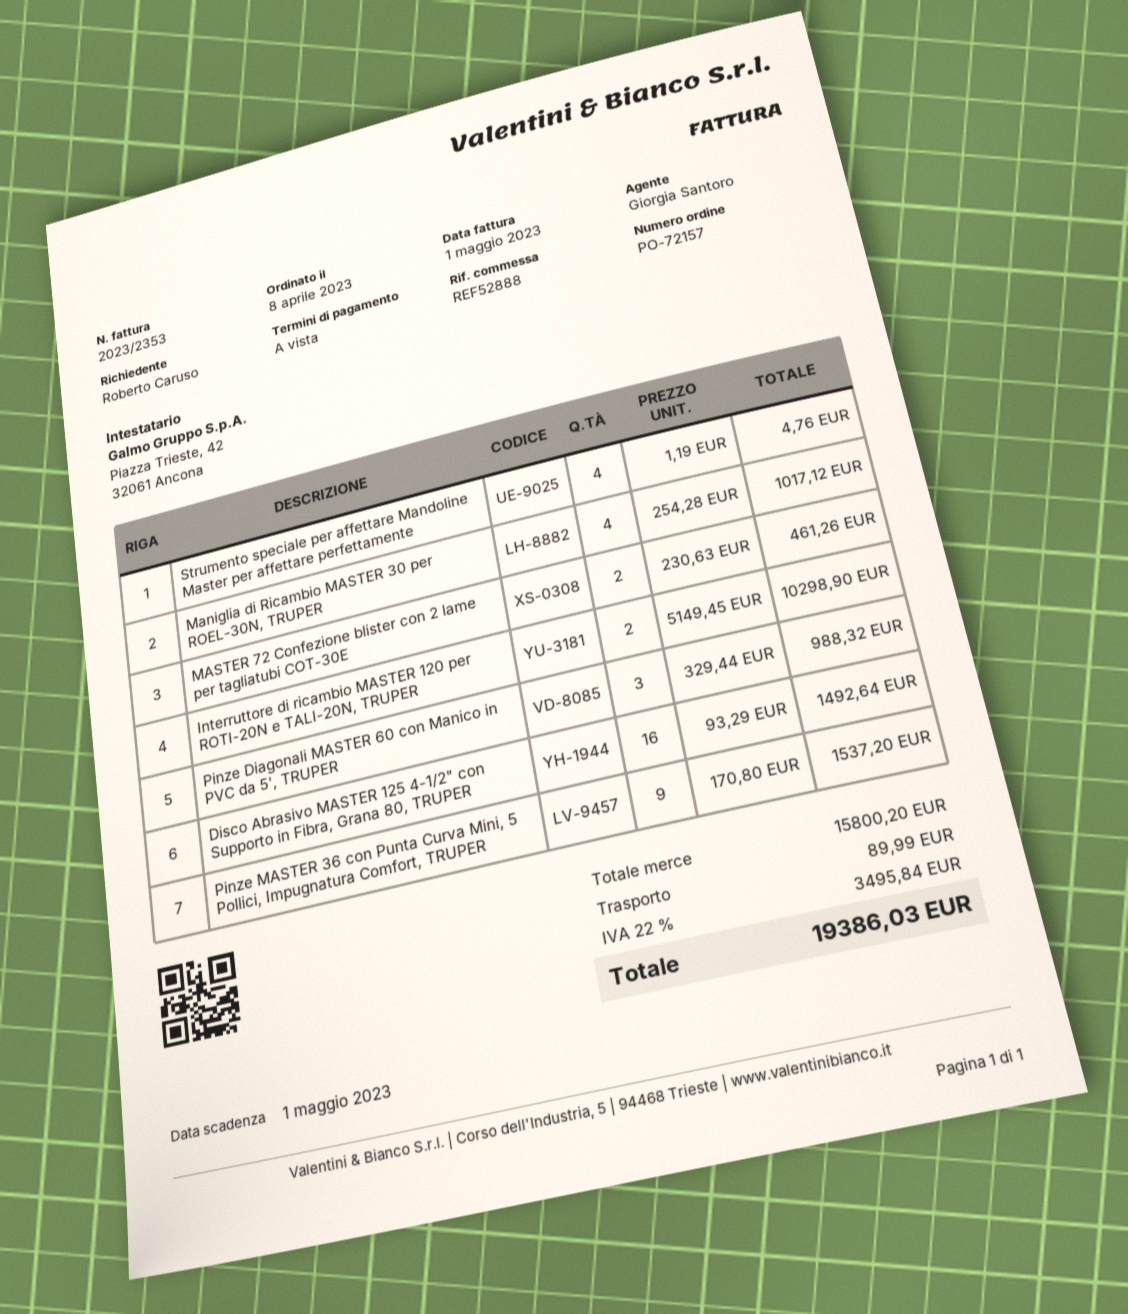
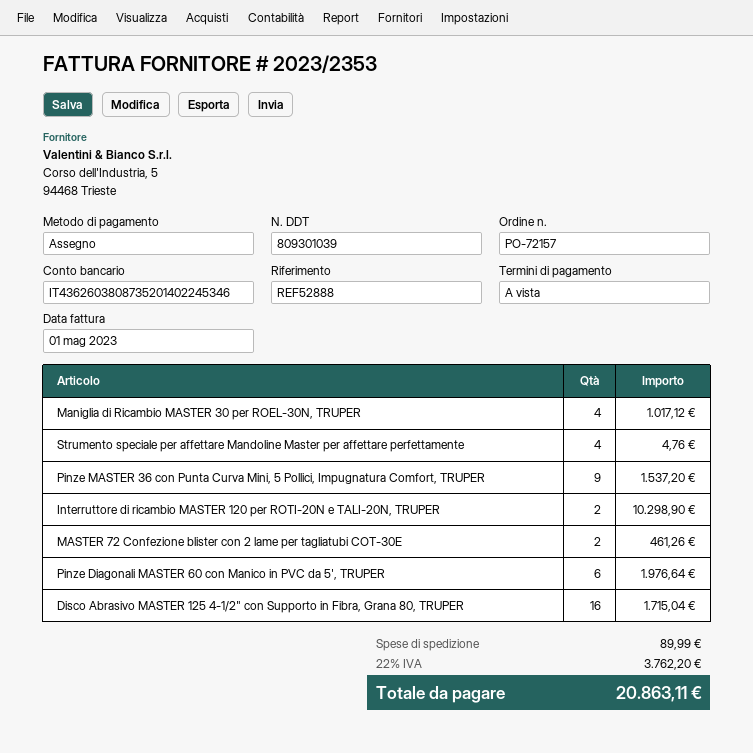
Pinze Diagonali MASTER 60 con Manico in PVC da 5', TRUPER: 3 for 988.32 -> 6 for 1976.64
Disco Abrasivo MASTER 125 4-1/2" con Supporto in Fibra, Grana 80, TRUPER: 16 for 1492.64 -> 16 for 1715.04
tax: 22% = 3495.84 -> 22% = 3762.20
total: 19386.03 -> 20863.11

